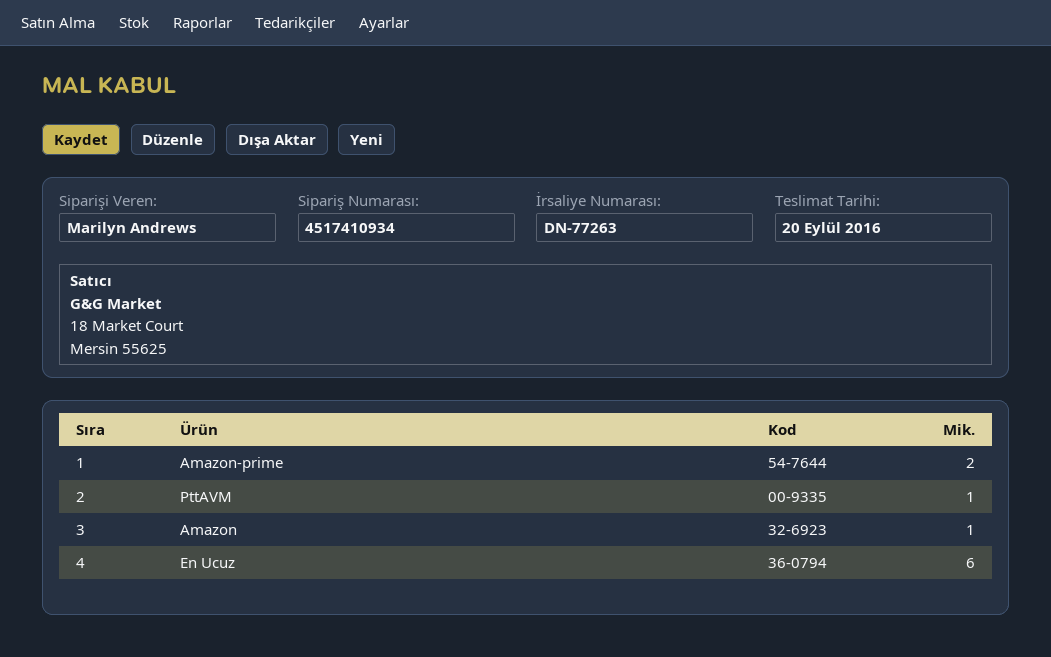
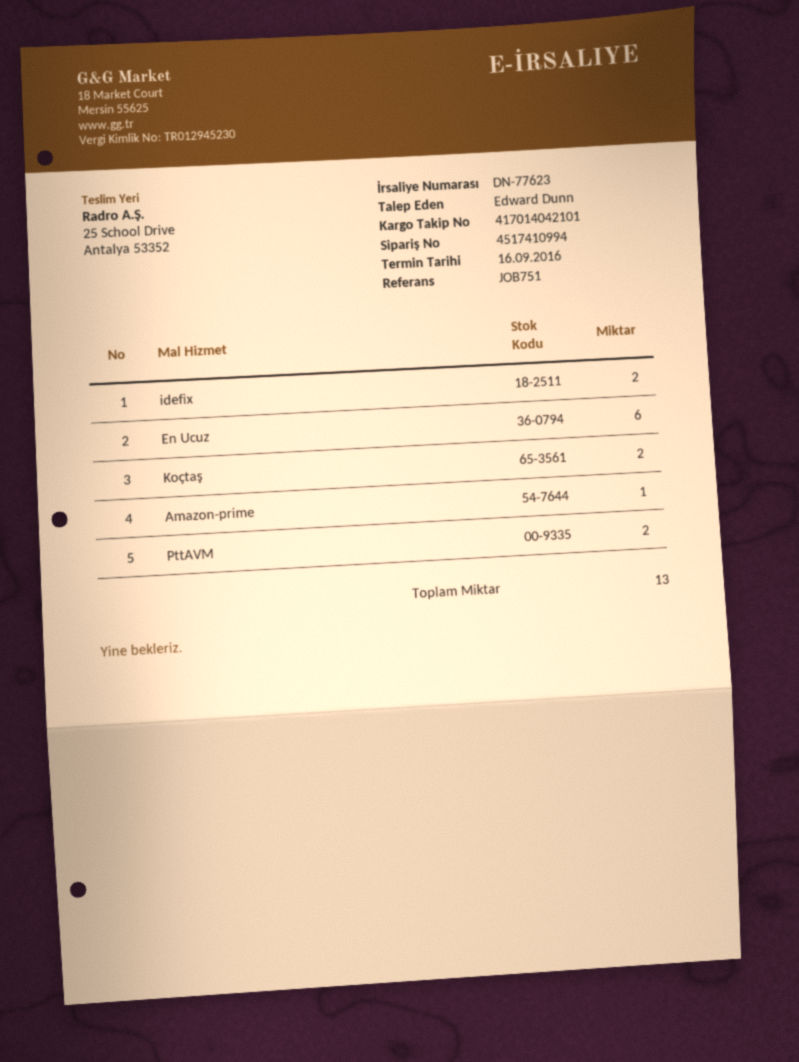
order number: 4517410934 -> 4517410994
delivery note number: DN-77263 -> DN-77623
delivery date: 2016-09-20 -> 2016-09-16
ordered by: Marilyn Andrews -> Edward Dunn
Amazon-prime: 2 -> 1
PttAVM: 1 -> 2
Amazon: 1 -> none
idefix: none -> 2
Koçtaş: none -> 2

